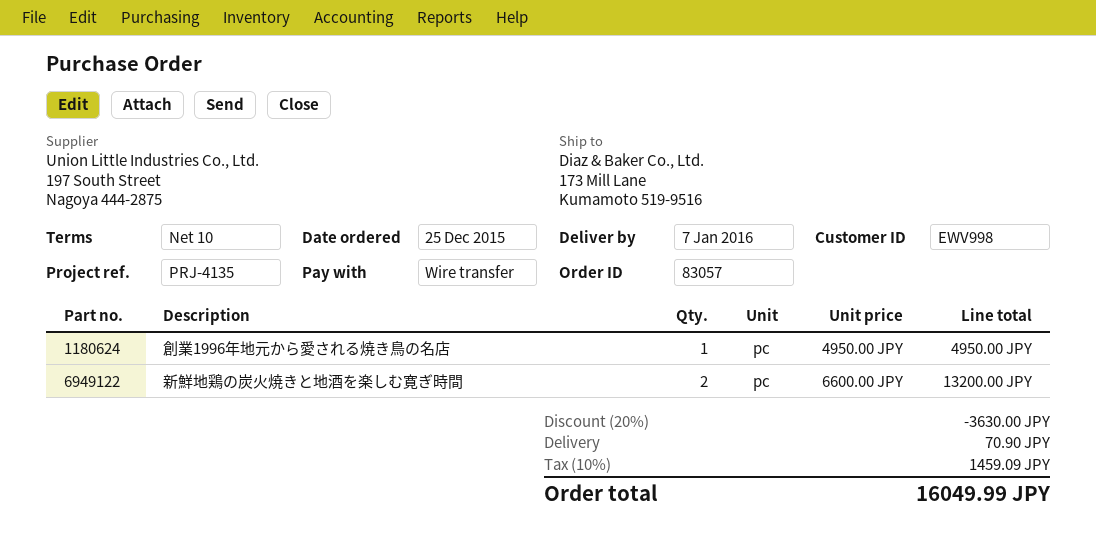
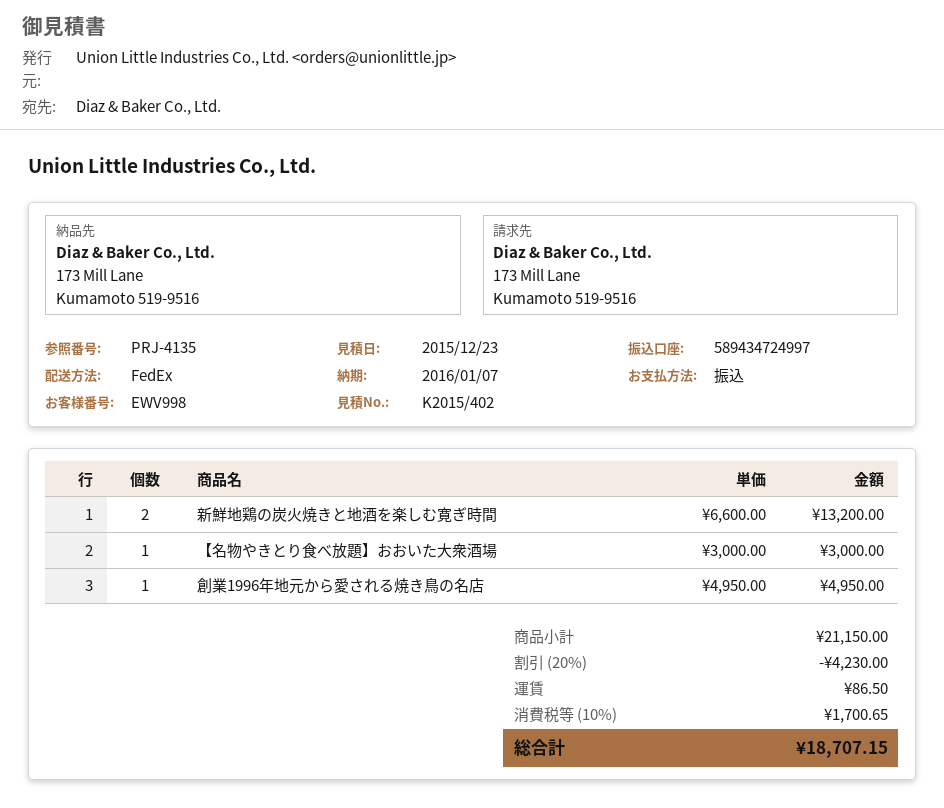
【名物やきとり食べ放題】おおいた大衆酒場: none -> 1 x 3000.00 = 3000.00
discount: 20% = 3630.00 -> 20% = 4230.00
shipping: 70.90 -> 86.50
tax: 10% = 1459.09 -> 10% = 1700.65
total: 16049.99 -> 18707.15

